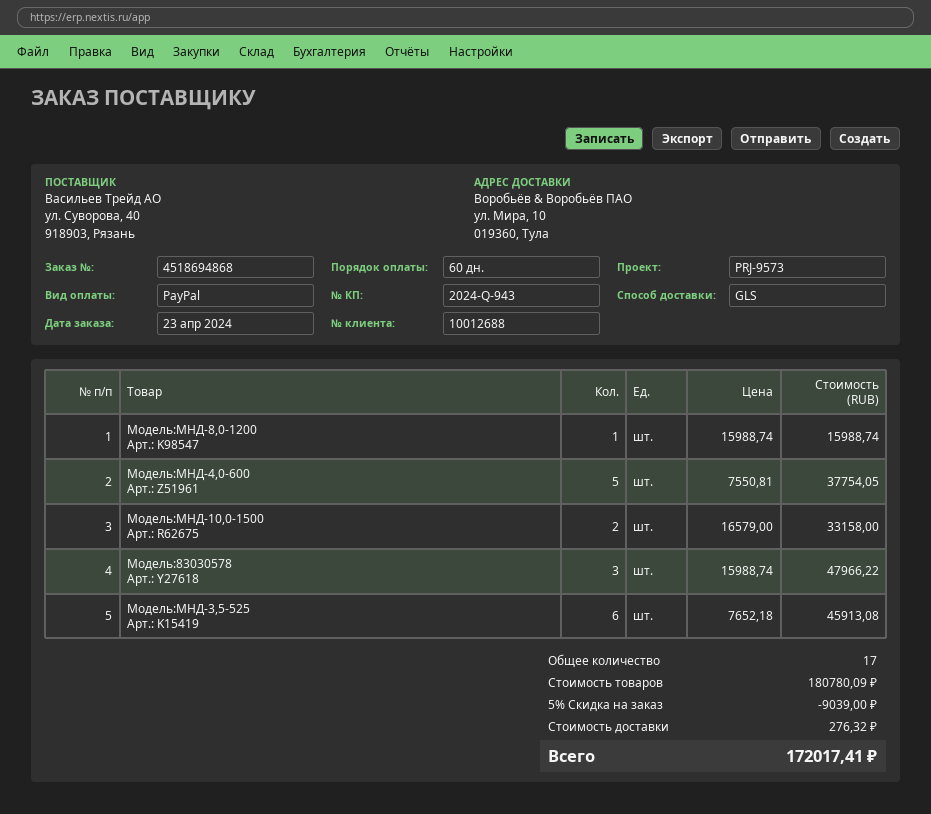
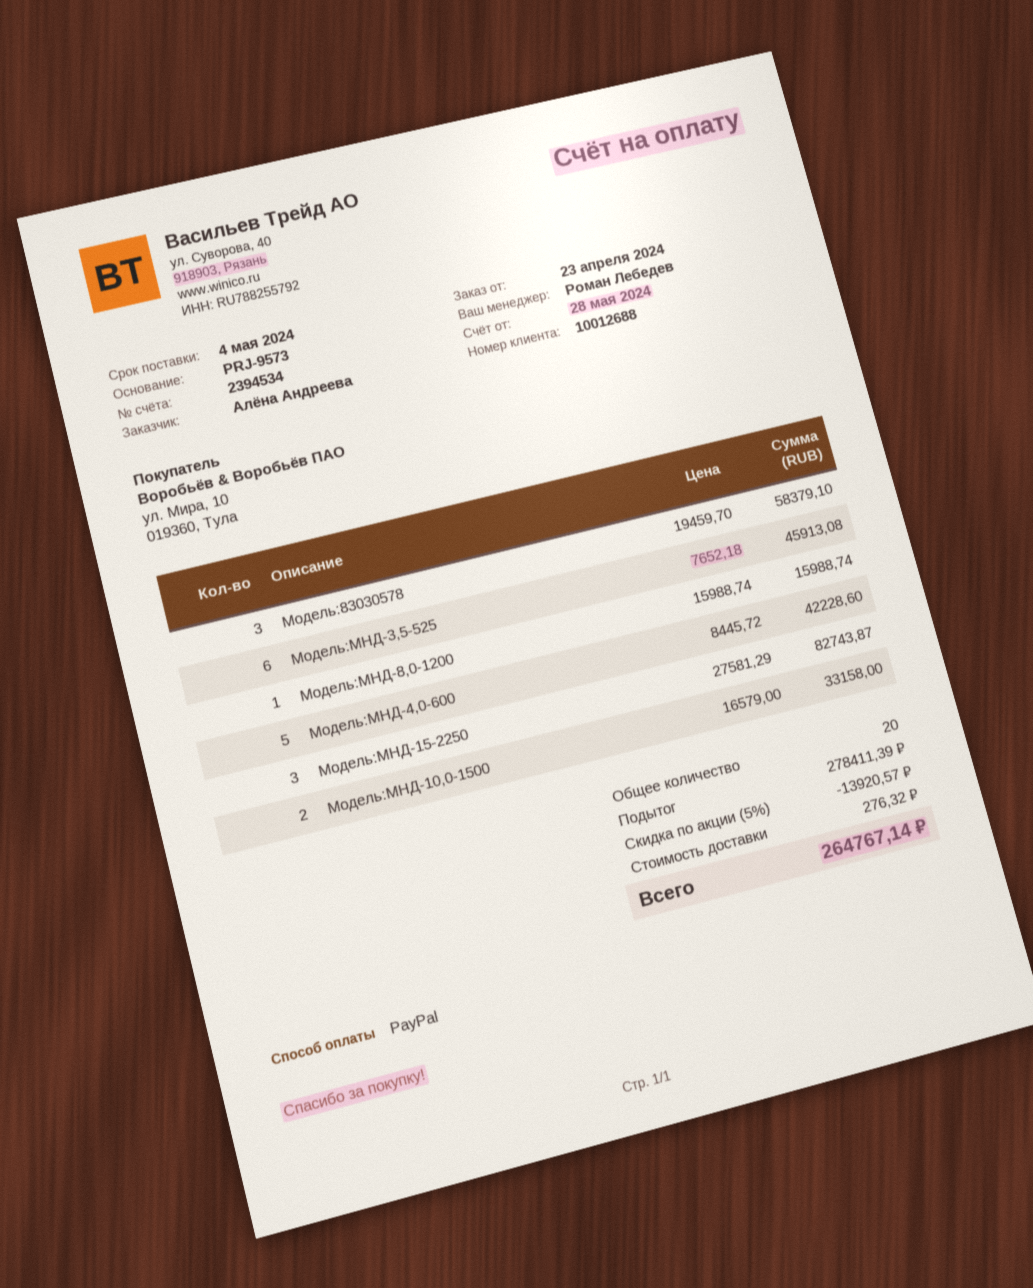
Модель:МНД-4,0-600: 5 x 7550.81 = 37754.05 -> 5 x 8445.72 = 42228.60
Модель:83030578: 3 x 15988.74 = 47966.22 -> 3 x 19459.70 = 58379.10
Модель:МНД-15-2250: none -> 3 x 27581.29 = 82743.87
total quantity: 17 -> 20
subtotal: 180780.09 -> 278411.39
discount: 5% = 9039.00 -> 5% = 13920.57
total: 172017.41 -> 264767.14

